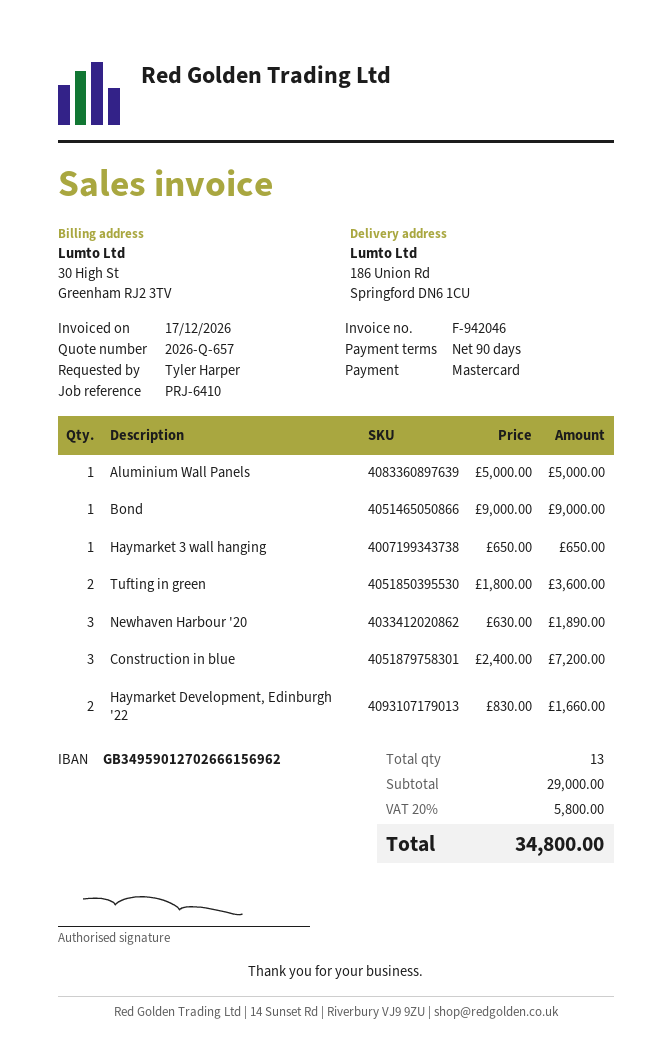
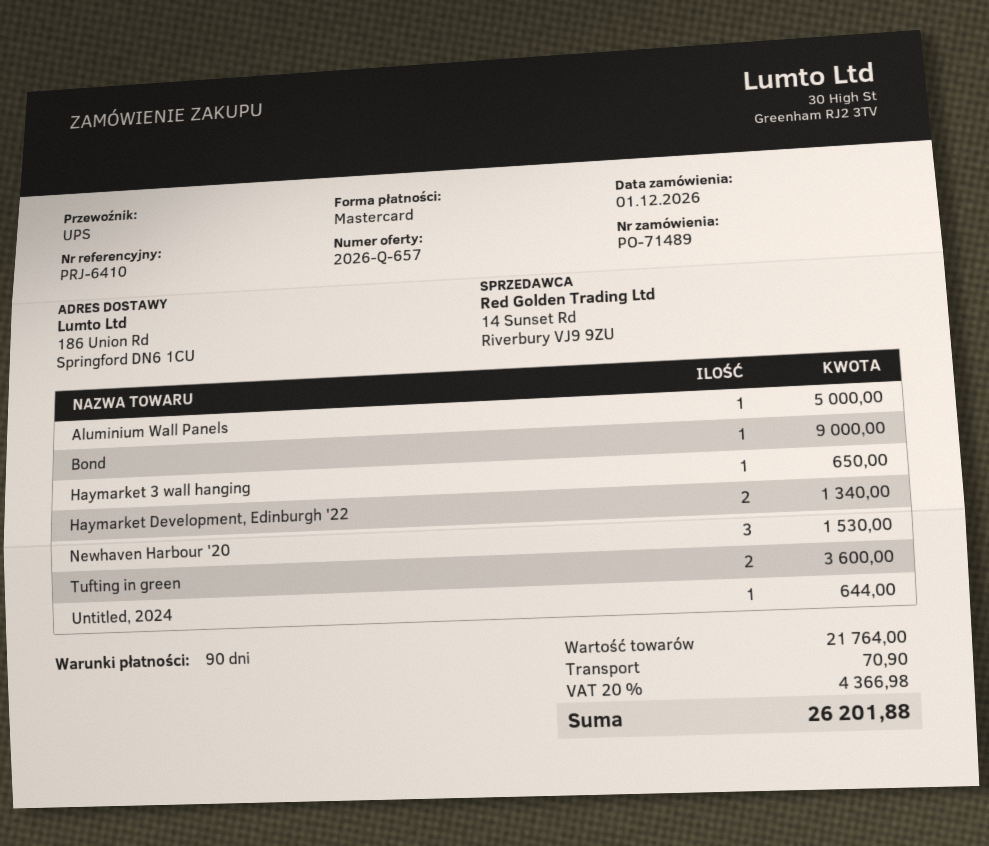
Newhaven Harbour '20: 3 for 1890.00 -> 3 for 1530.00
Construction in blue: 3 for 7200.00 -> none
Haymarket Development, Edinburgh '22: 2 for 1660.00 -> 2 for 1340.00
Untitled, 2024: none -> 1 for 644.00
subtotal: 29000.00 -> 21764.00
shipping: none -> 70.90
tax: 20% = 5800.00 -> 20% = 4366.98
total: 34800.00 -> 26201.88

